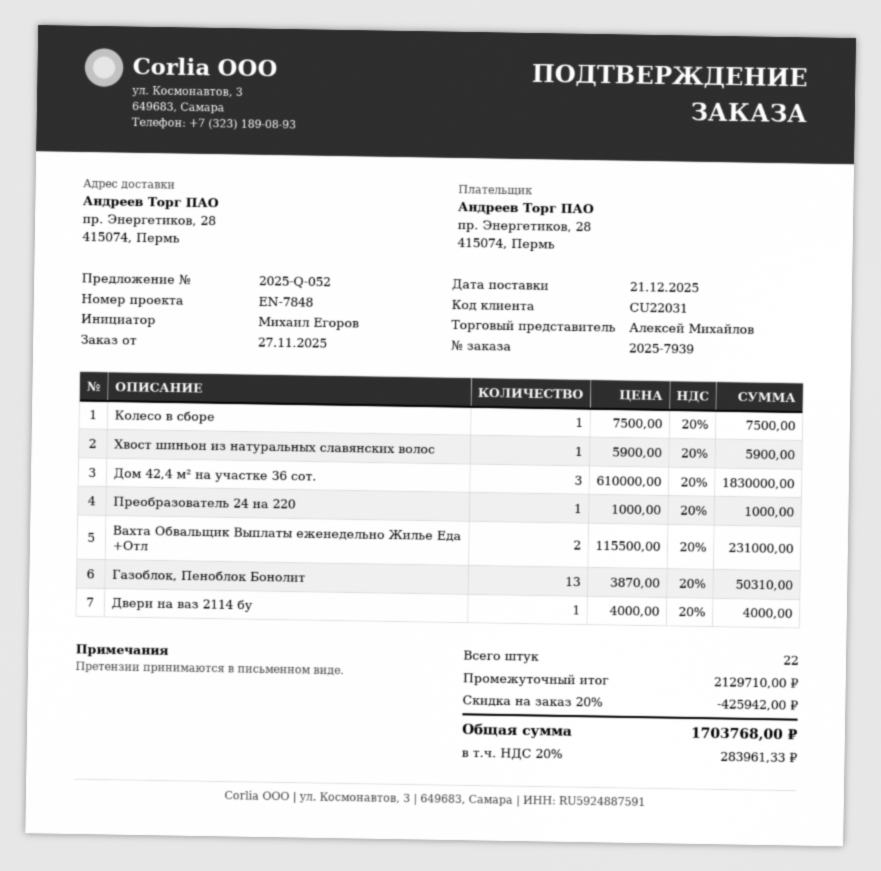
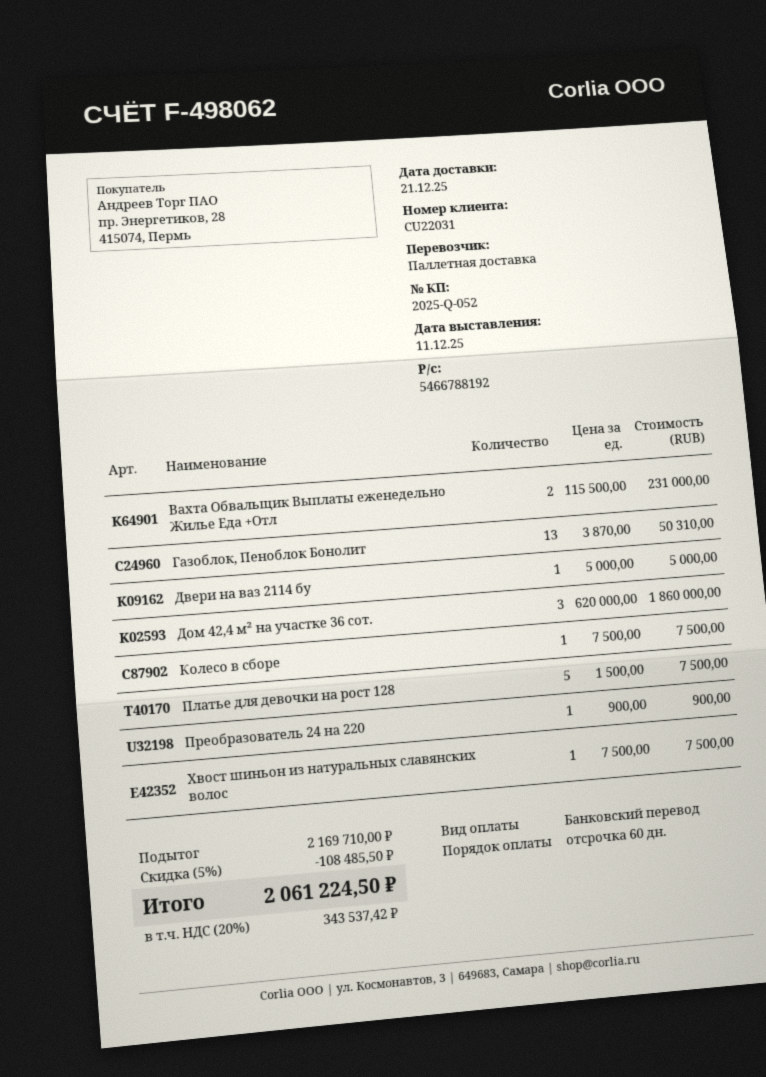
Хвост шиньон из натуральных славянских волос: 1 x 5900.00 = 5900.00 -> 1 x 7500.00 = 7500.00
Дом 42,4 м² на участке 36 сот.: 3 x 610000.00 = 1830000.00 -> 3 x 620000.00 = 1860000.00
Преобразователь 24 на 220: 1 x 1000.00 = 1000.00 -> 1 x 900.00 = 900.00
Двери на ваз 2114 бу: 1 x 4000.00 = 4000.00 -> 1 x 5000.00 = 5000.00
Платье для девочки на рост 128: none -> 5 x 1500.00 = 7500.00
subtotal: 2129710.00 -> 2169710.00
discount: 20% = 425942.00 -> 5% = 108485.50
tax: 20% = 283961.33 -> 20% = 343537.42
total: 1703768.00 -> 2061224.50

